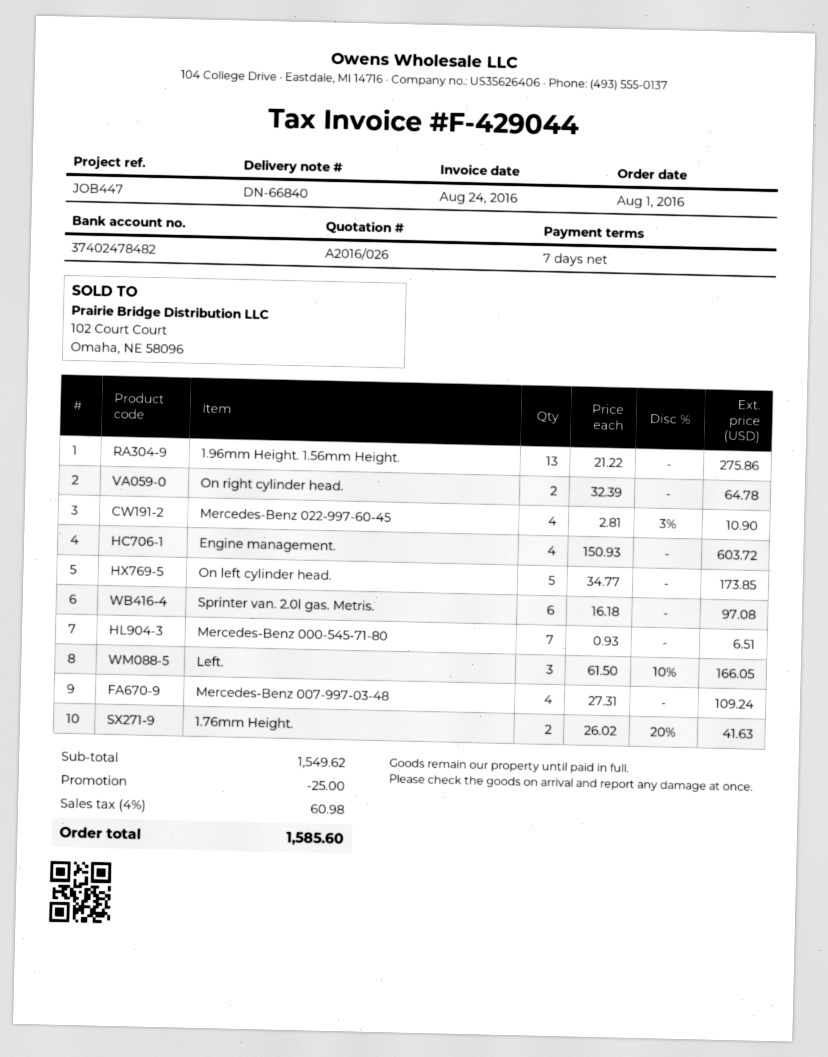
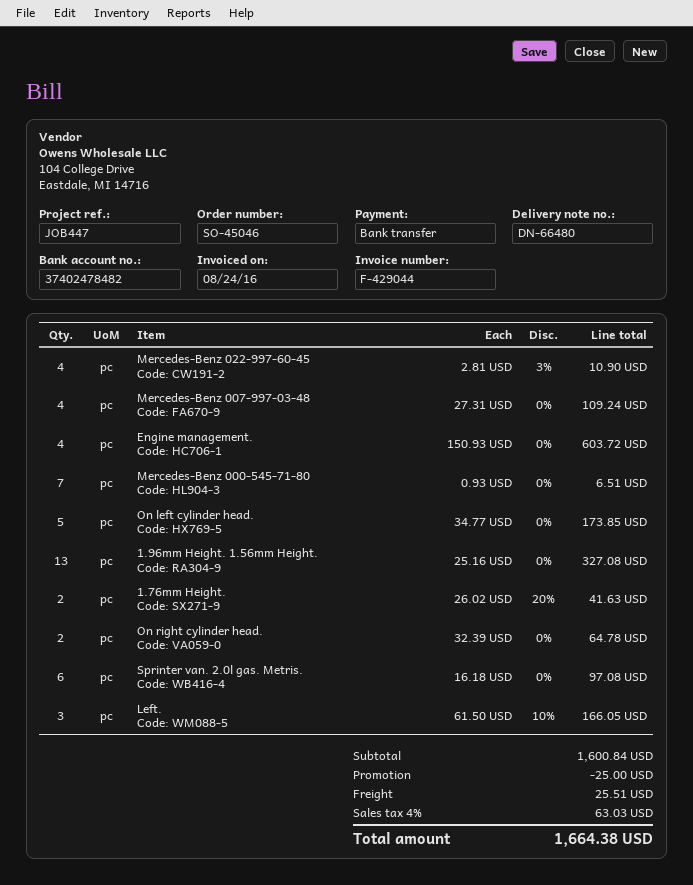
delivery note number: DN-66840 -> DN-66480
1.96mm Height. 1.56mm Height.: 13 x 21.22 = 275.86 -> 13 x 25.16 = 327.08
subtotal: 1549.62 -> 1600.84
shipping: none -> 25.51
tax: 4% = 60.98 -> 4% = 63.03
total: 1585.60 -> 1664.38

